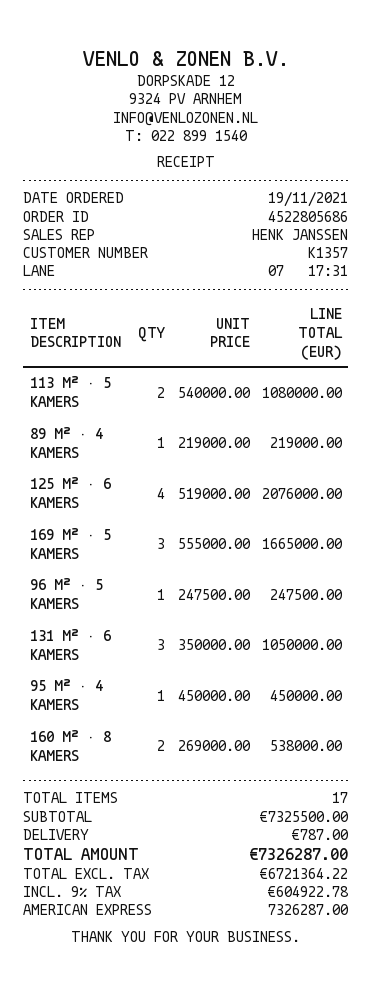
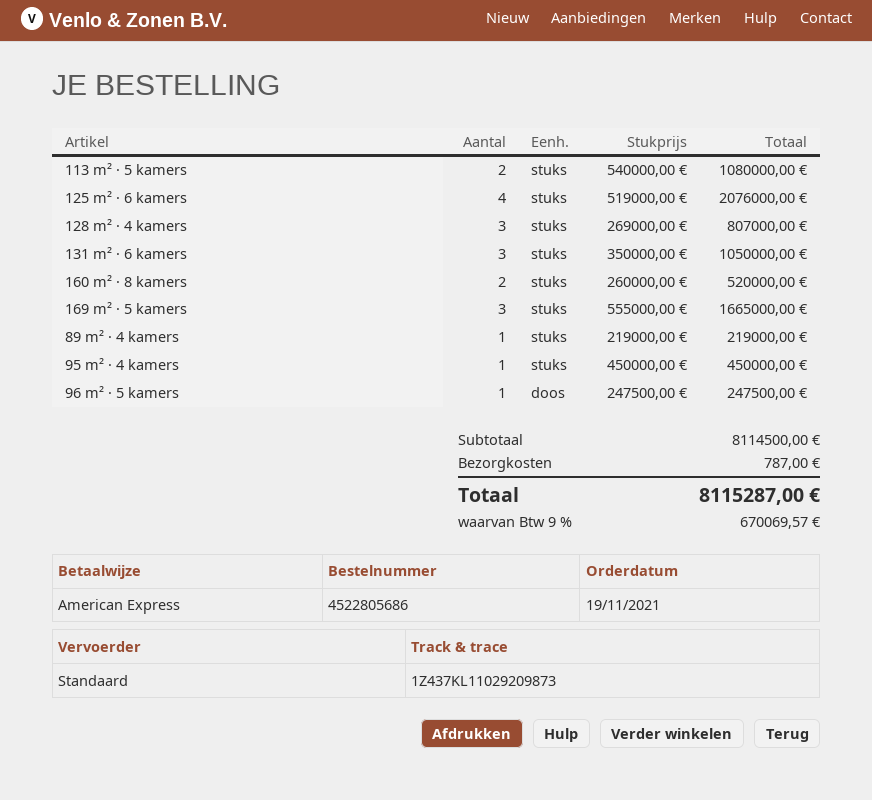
160 M² · 8 KAMERS: 2 x 269000.00 = 538000.00 -> 2 x 260000.00 = 520000.00
128 m² · 4 kamers: none -> 3 x 269000.00 = 807000.00
subtotal: 7325500.00 -> 8114500.00
tax: 9% = 604922.78 -> 9% = 670069.57
total: 7326287.00 -> 8115287.00

